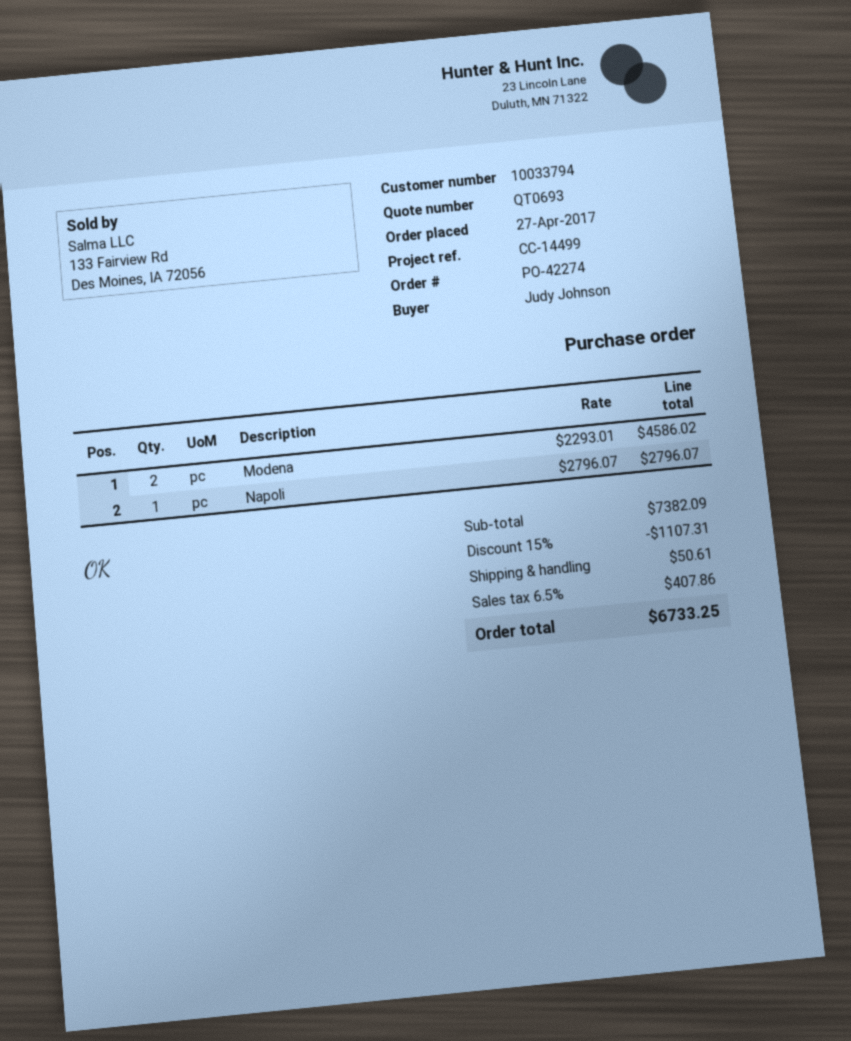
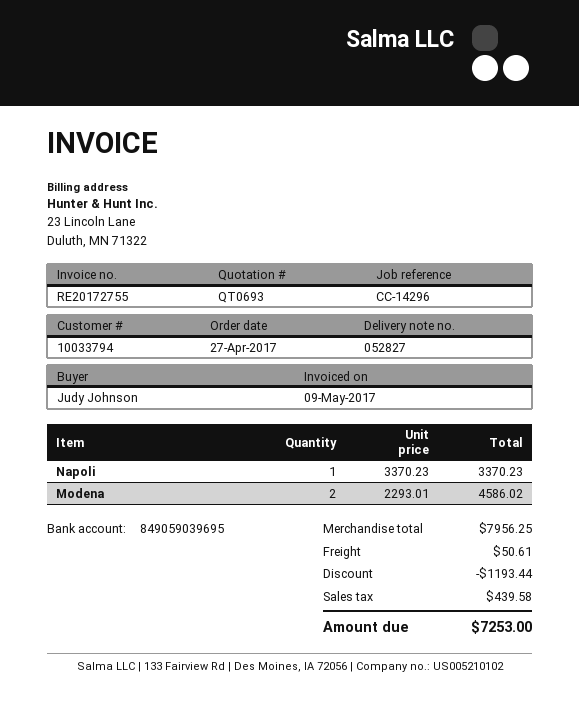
reference: CC-14499 -> CC-14296
Napoli: 1 x 2796.07 = 2796.07 -> 1 x 3370.23 = 3370.23
subtotal: 7382.09 -> 7956.25
discount: 1107.31 -> 1193.44
tax: 407.86 -> 439.58
total: 6733.25 -> 7253.00

